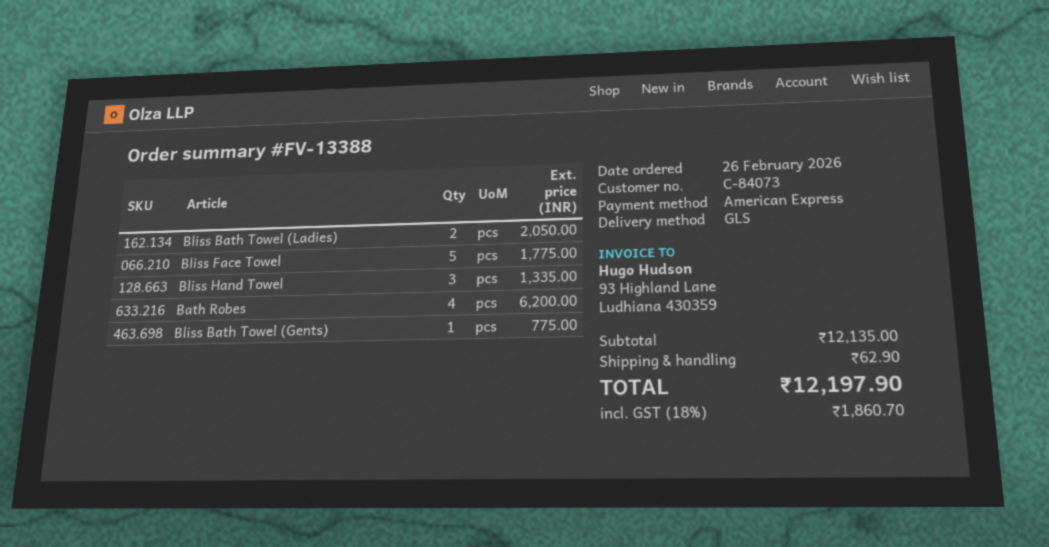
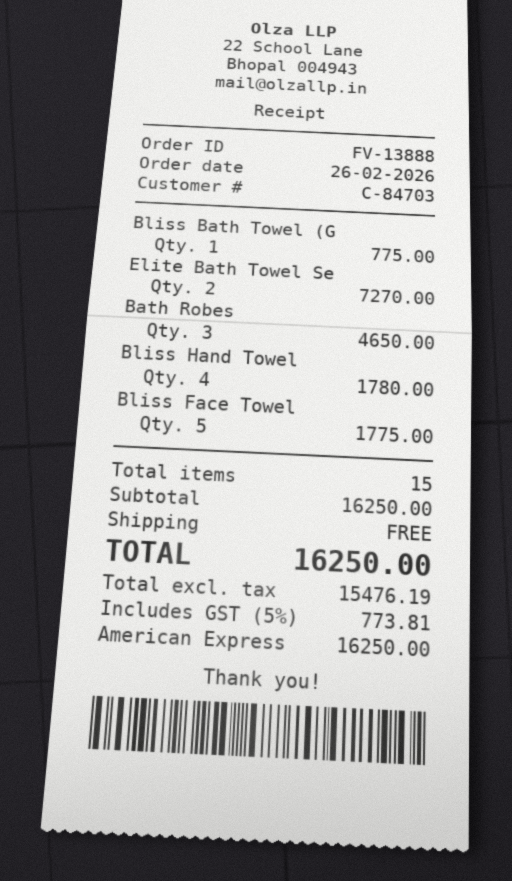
order number: FV-13388 -> FV-13888
customer number: C-84073 -> C-84703
Bliss Bath Towel (Ladies): 2 for 2050.00 -> none
Bliss Hand Towel: 3 for 1335.00 -> 4 for 1780.00
Bath Robes: 4 for 6200.00 -> 3 for 4650.00
Elite Bath Towel Se: none -> 2 for 7270.00
subtotal: 12135.00 -> 16250.00
shipping: 62.90 -> 0.00
tax: 18% = 1860.70 -> 5% = 773.81
total: 12197.90 -> 16250.00

